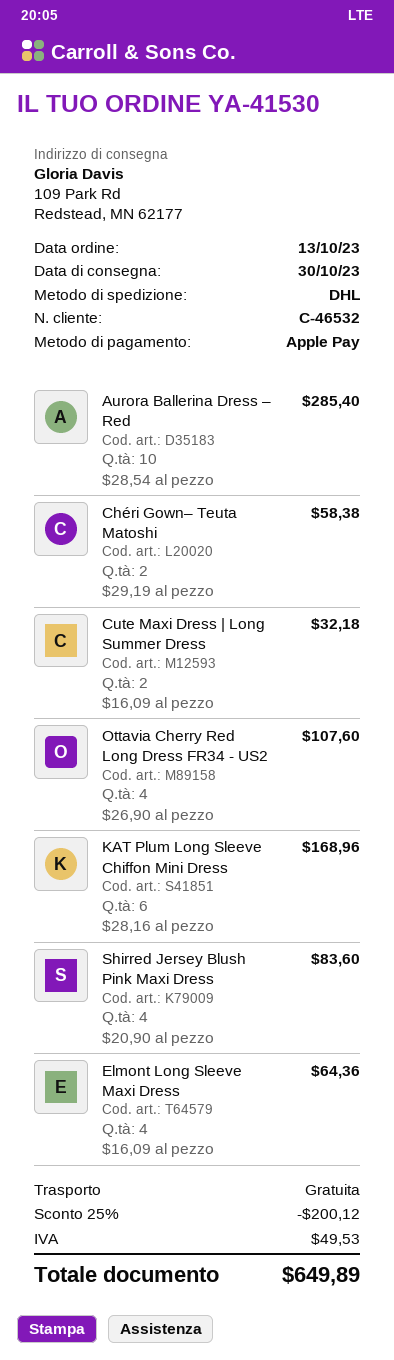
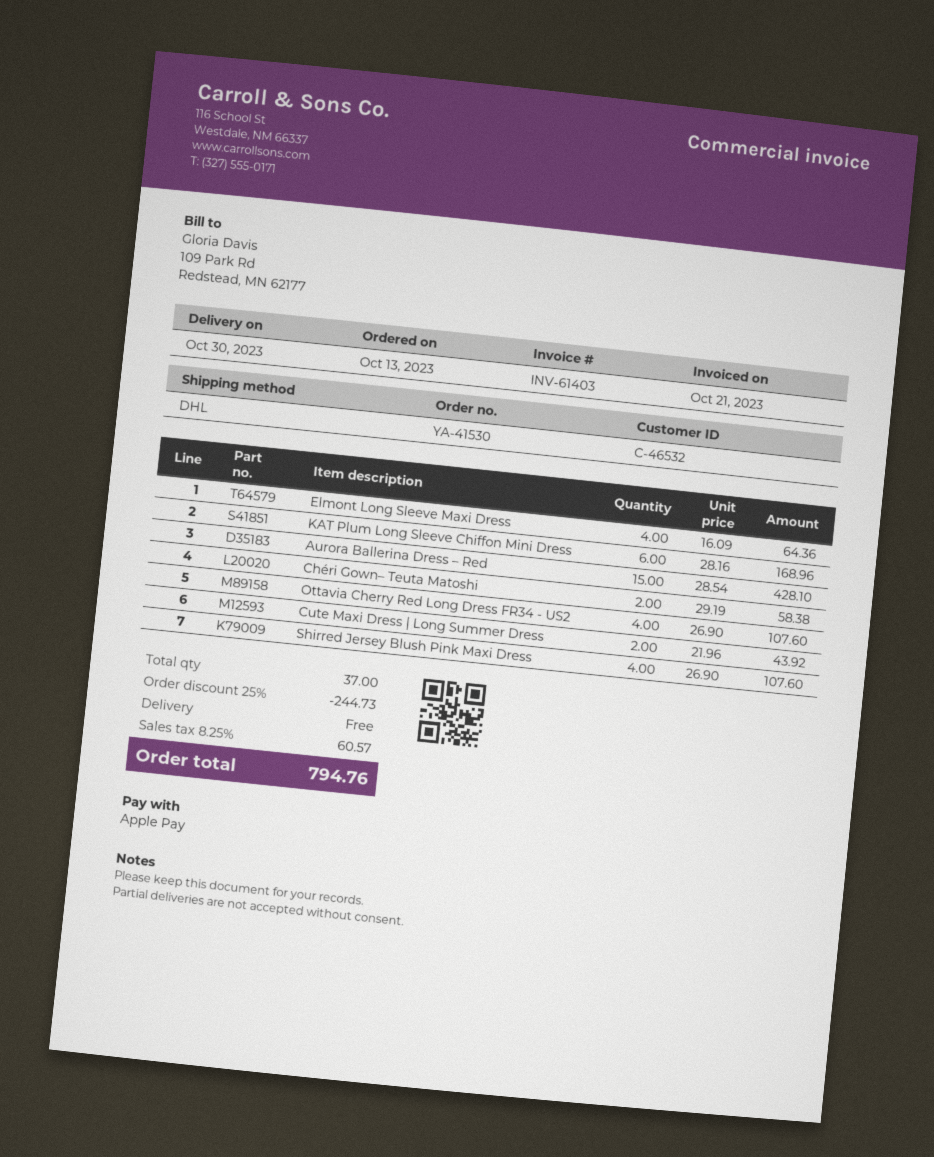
Aurora Ballerina Dress – Red: 10 x 28.54 = 285.40 -> 15 x 28.54 = 428.10
Cute Maxi Dress | Long Summer Dress: 2 x 16.09 = 32.18 -> 2 x 21.96 = 43.92
Shirred Jersey Blush Pink Maxi Dress: 4 x 20.90 = 83.60 -> 4 x 26.90 = 107.60
discount: 25% = 200.12 -> 25% = 244.73
tax: 49.53 -> 60.57
total: 649.89 -> 794.76

